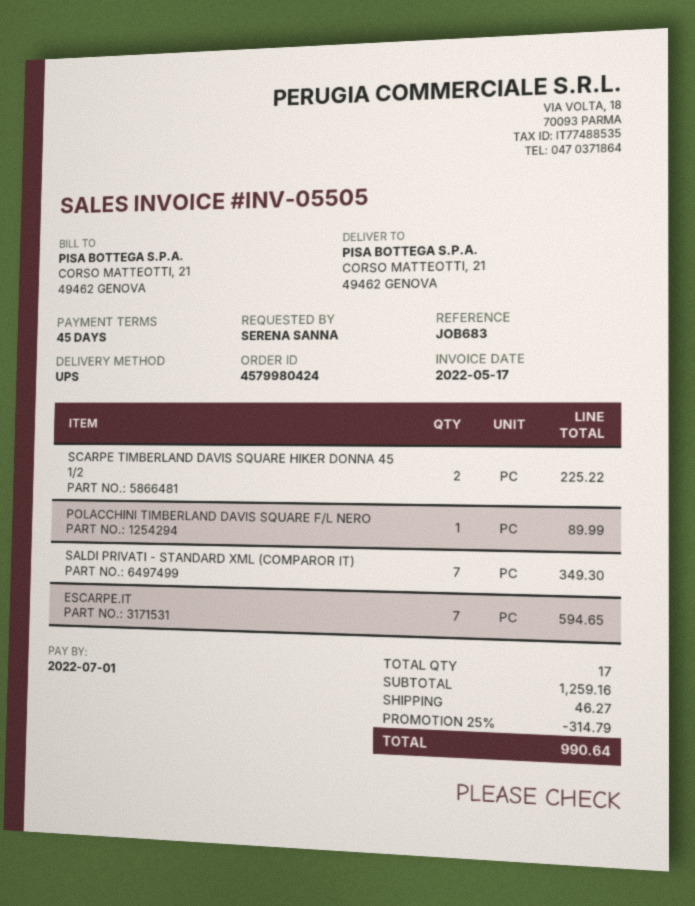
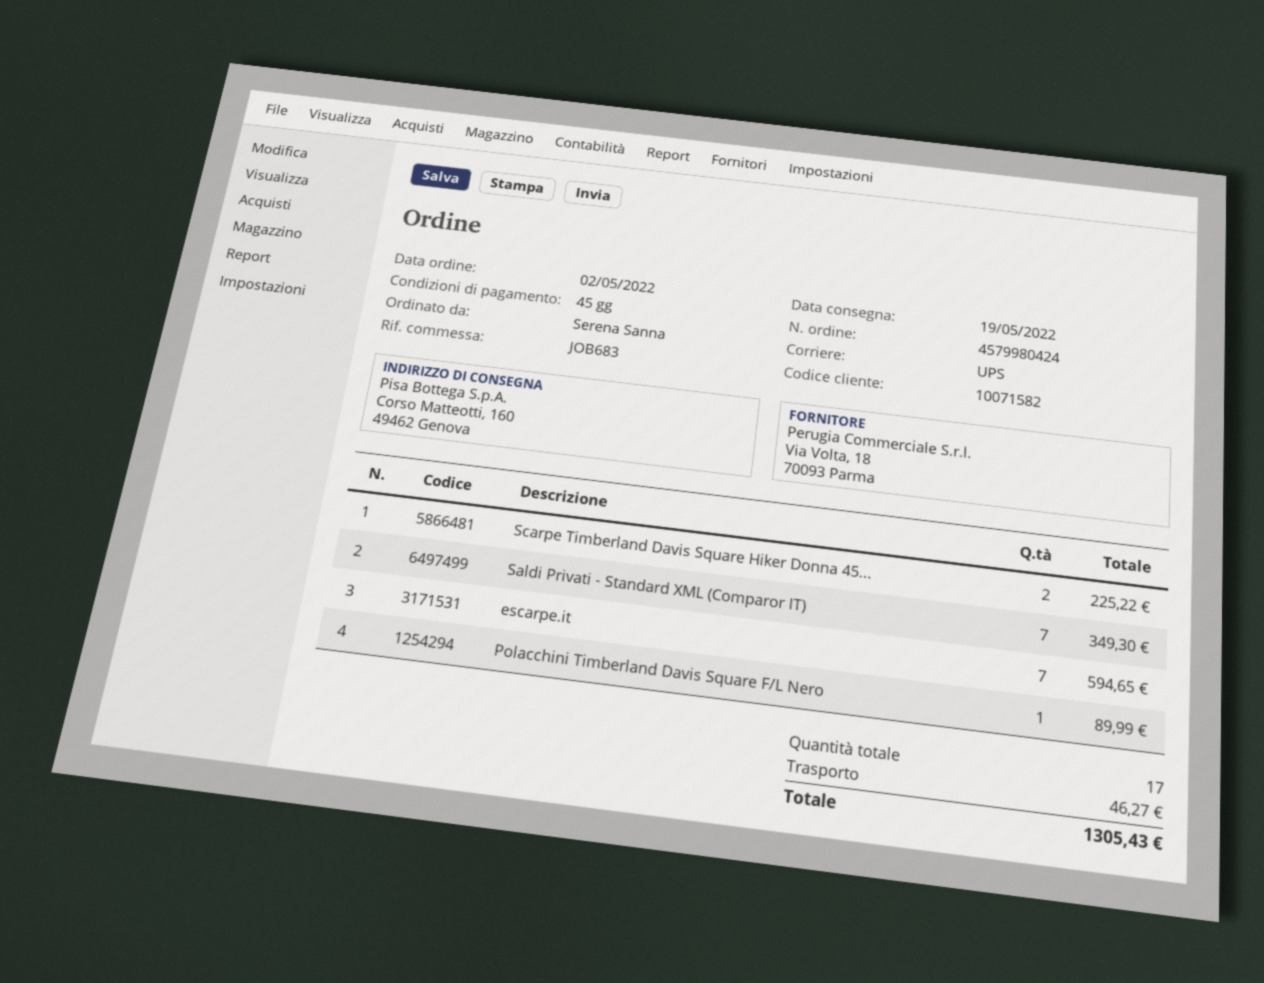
ship to: CORSO MATTEOTTI, 21, 49462 GENOVA -> Corso Matteotti, 160, 49462 Genova
discount: 25% = 314.79 -> none
total: 990.64 -> 1305.43

